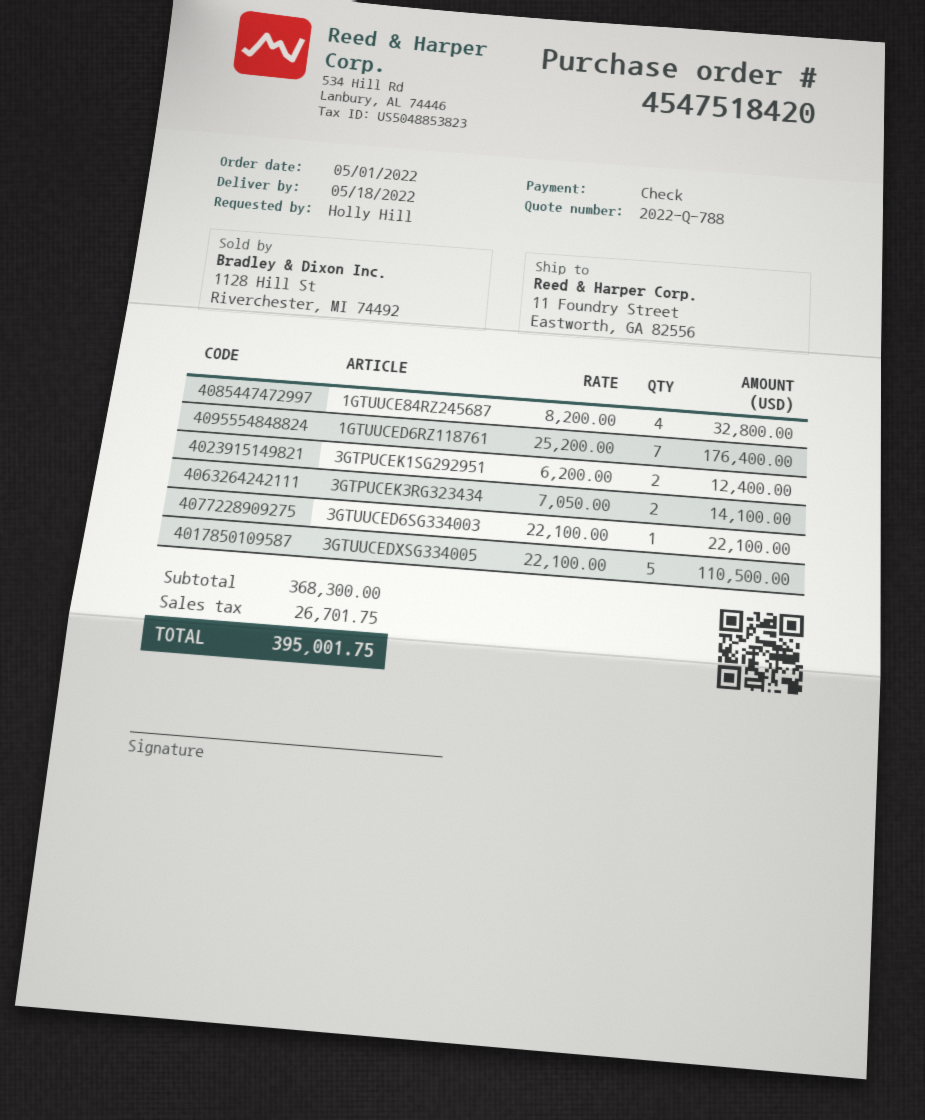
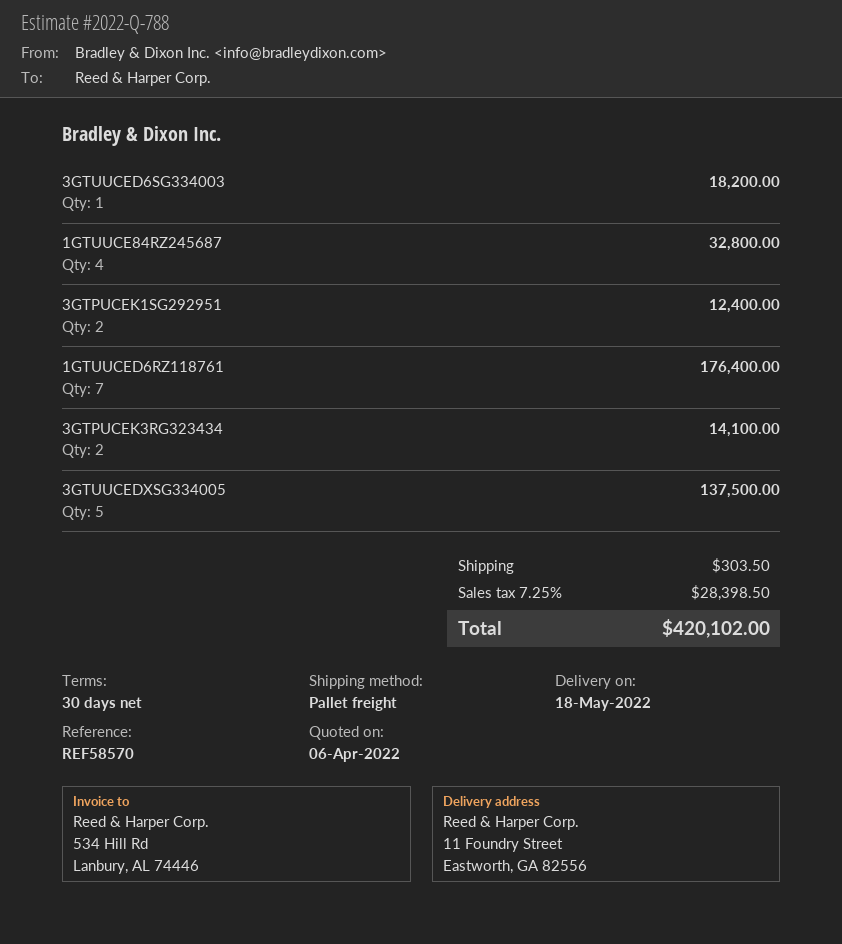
3GTUUCED6SG334003: 1 for 22100.00 -> 1 for 18200.00
3GTUUCEDXSG334005: 5 for 110500.00 -> 5 for 137500.00
shipping: none -> 303.50
tax: 26701.75 -> 28398.50
total: 395001.75 -> 420102.00

